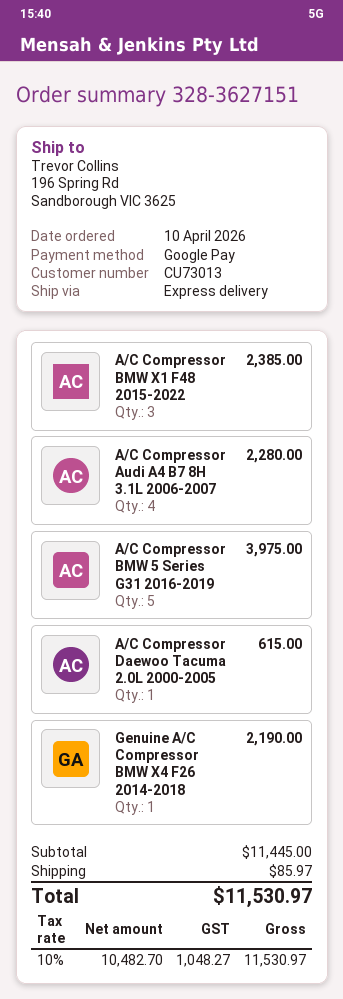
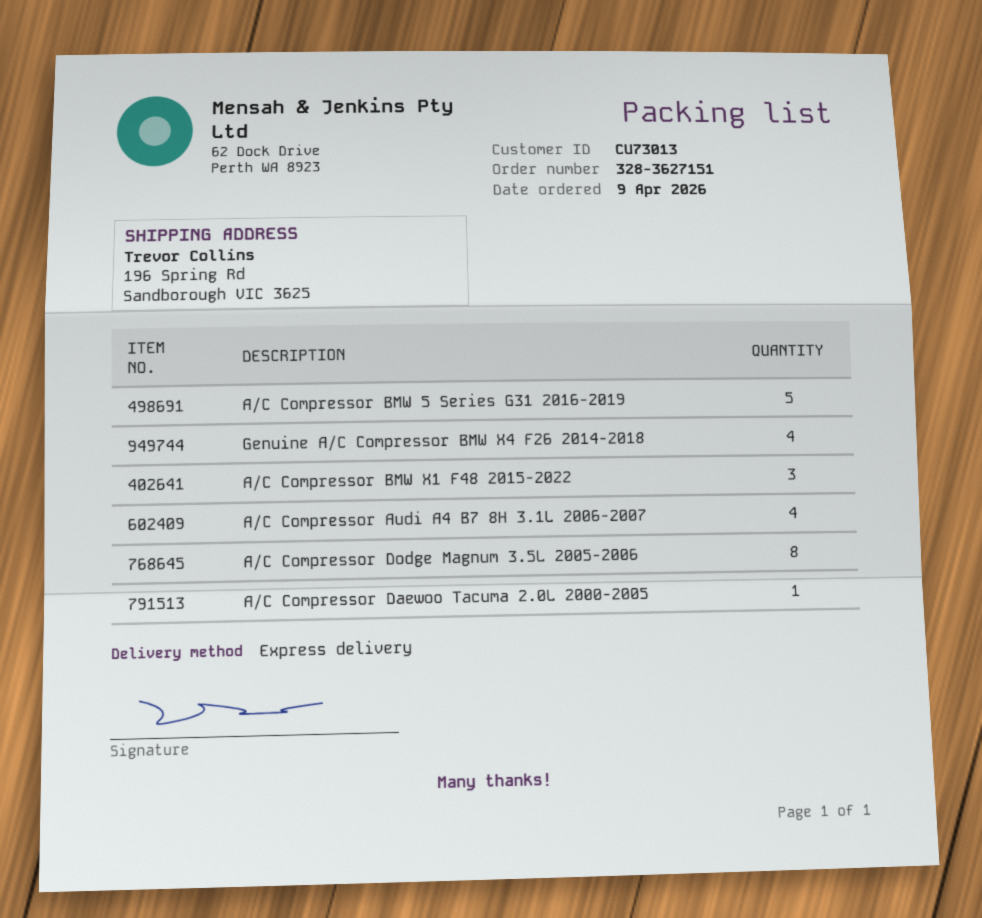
order date: 2026-04-10 -> 2026-04-09
Genuine A/C Compressor BMW X4 F26 2014-2018: 1 -> 4
A/C Compressor Dodge Magnum 3.5L 2005-2006: none -> 8

